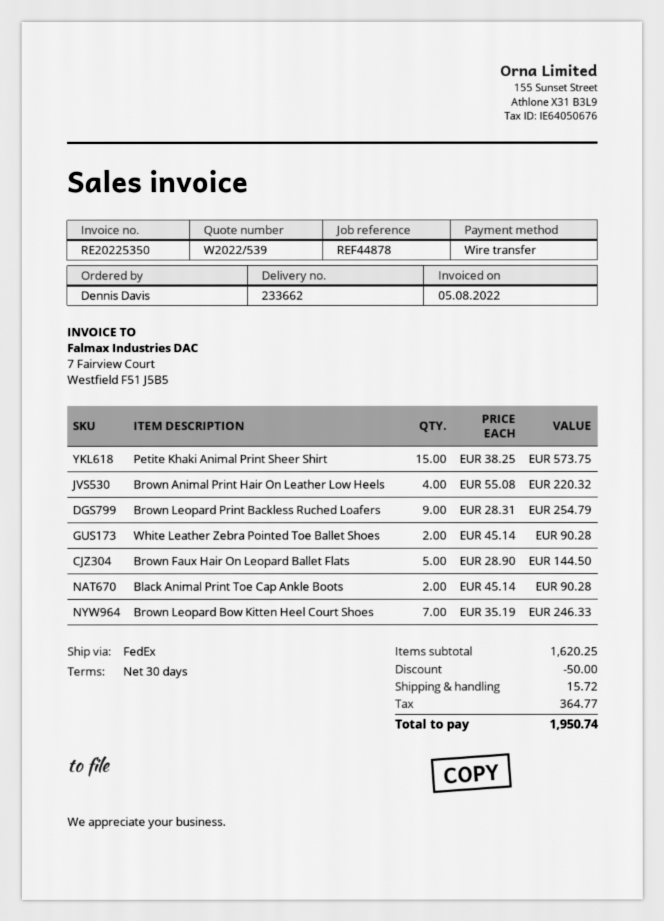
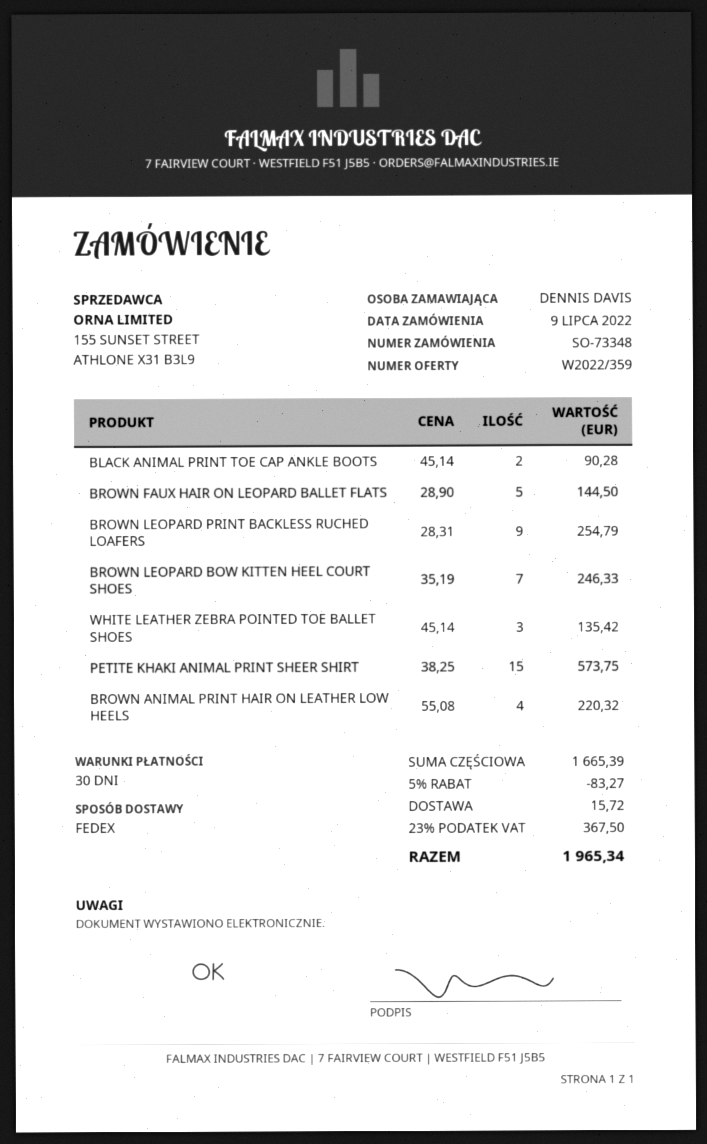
quote number: W2022/539 -> W2022/359
White Leather Zebra Pointed Toe Ballet Shoes: 2 x 45.14 = 90.28 -> 3 x 45.14 = 135.42
subtotal: 1620.25 -> 1665.39
discount: 50.00 -> 83.27
tax: 364.77 -> 367.50
total: 1950.74 -> 1965.34

